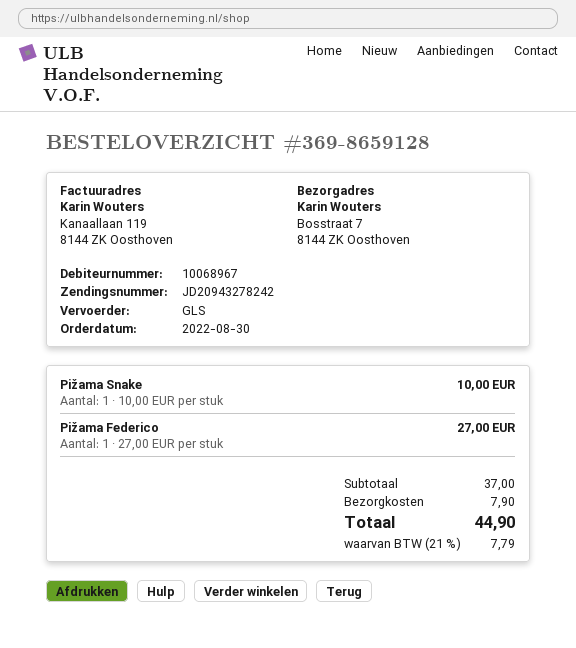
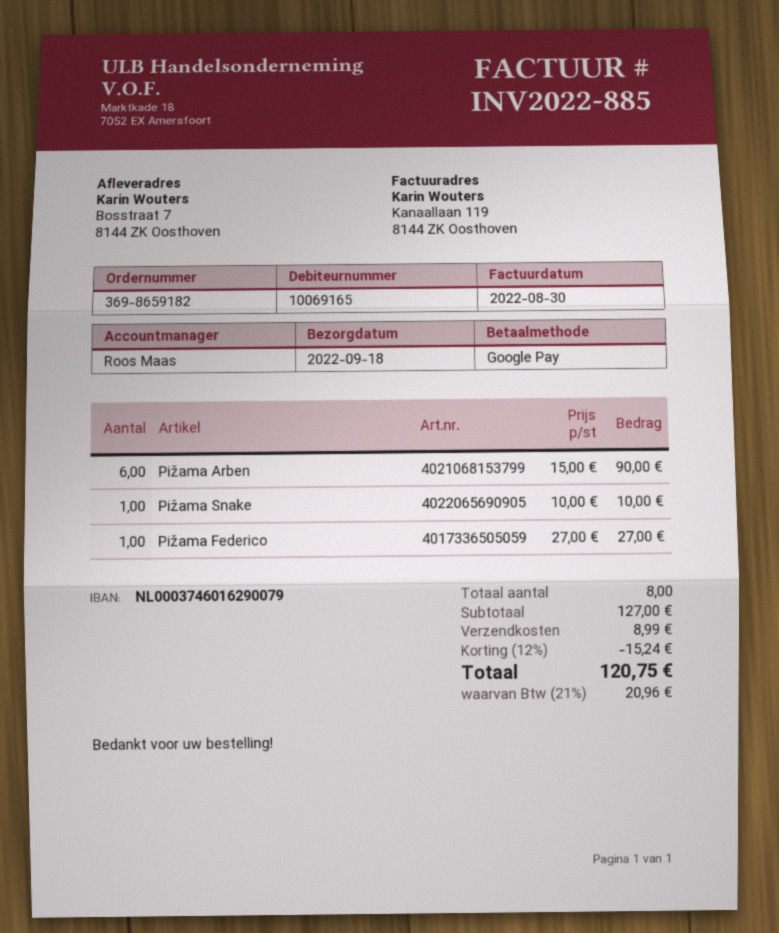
order number: 369-8659128 -> 369-8659182
customer number: 10068967 -> 10069165
Pižama Arben: none -> 6 x 15.00 = 90.00
subtotal: 37.00 -> 127.00
discount: none -> 12% = 15.24
shipping: 7.90 -> 8.99
tax: 21% = 7.79 -> 21% = 20.96
total: 44.90 -> 120.75

